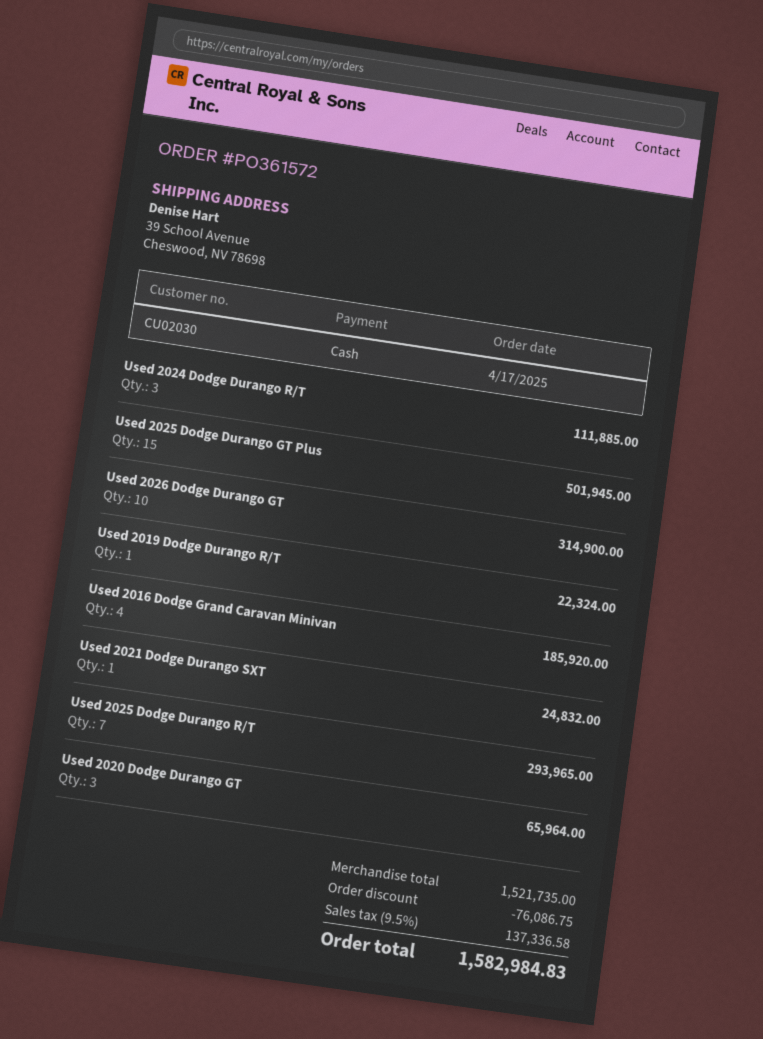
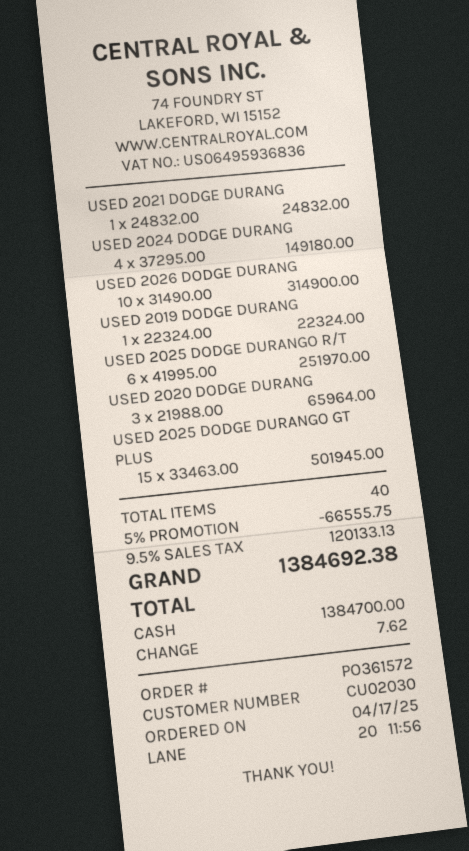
Used 2024 Dodge Durango R/T: 3 for 111885.00 -> 4 for 149180.00
Used 2016 Dodge Grand Caravan Minivan: 4 for 185920.00 -> none
Used 2025 Dodge Durango R/T: 7 for 293965.00 -> 6 for 251970.00
discount: 76086.75 -> 66555.75
tax: 9.5% = 137336.58 -> 9.5% = 120133.13
total: 1582984.83 -> 1384692.38

